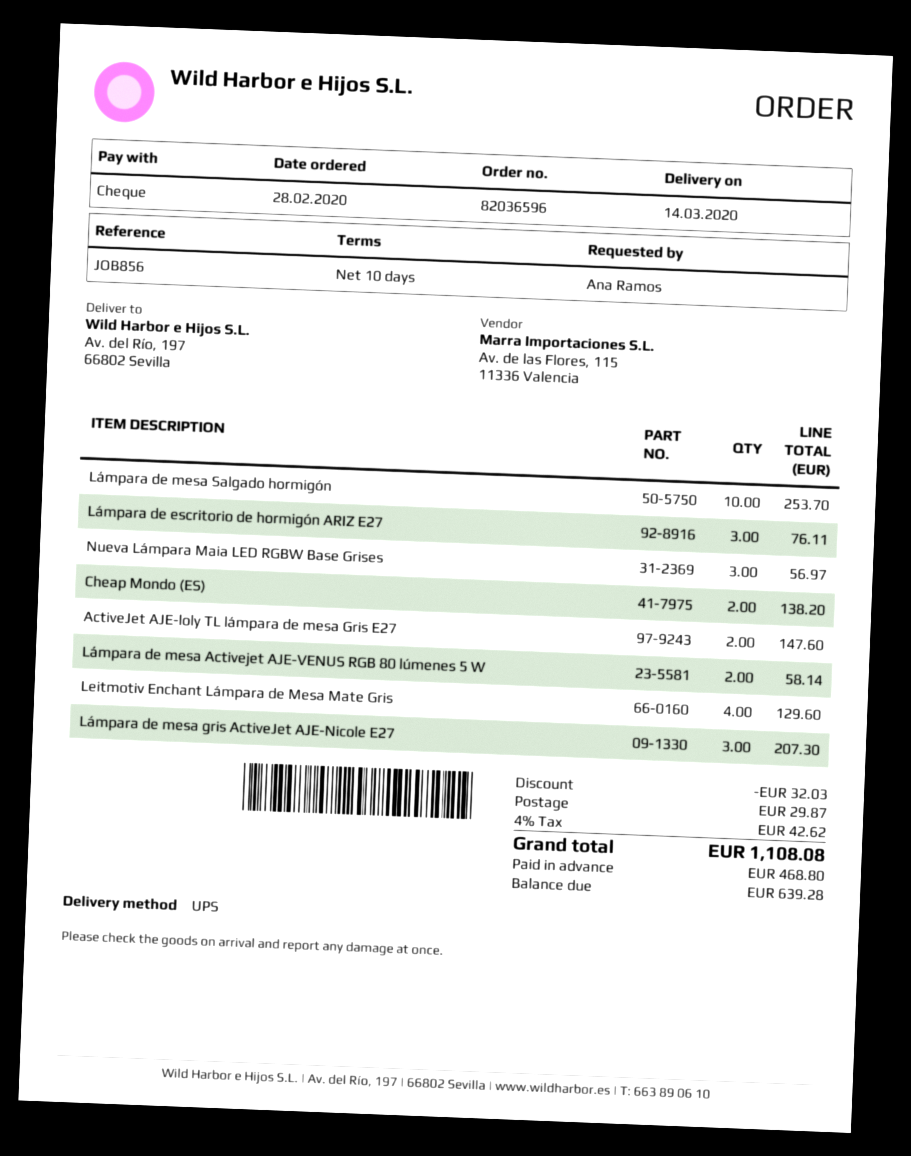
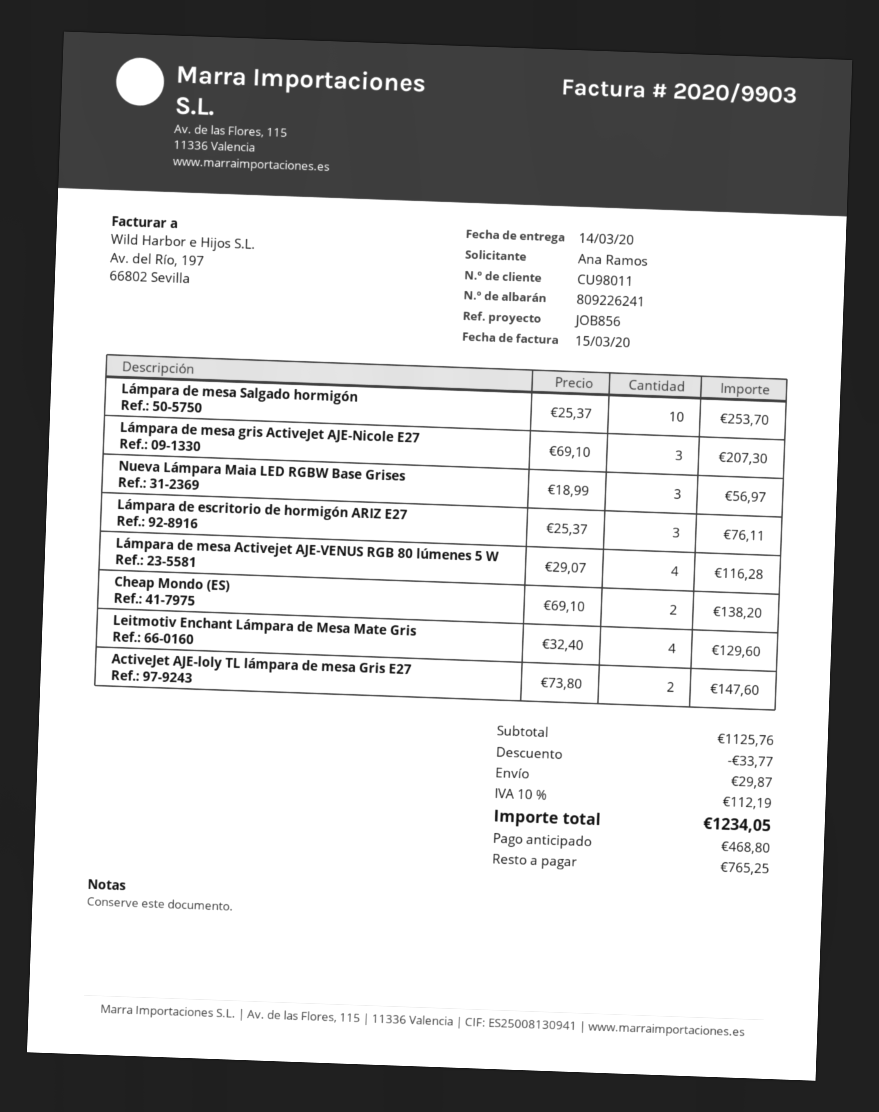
Lámpara de mesa Activejet AJE-VENUS RGB 80 lúmenes 5 W: 2 for 58.14 -> 4 for 116.28
discount: 32.03 -> 33.77
tax: 4% = 42.62 -> 10% = 112.19
total: 1108.08 -> 1234.05
balance: 639.28 -> 765.25

